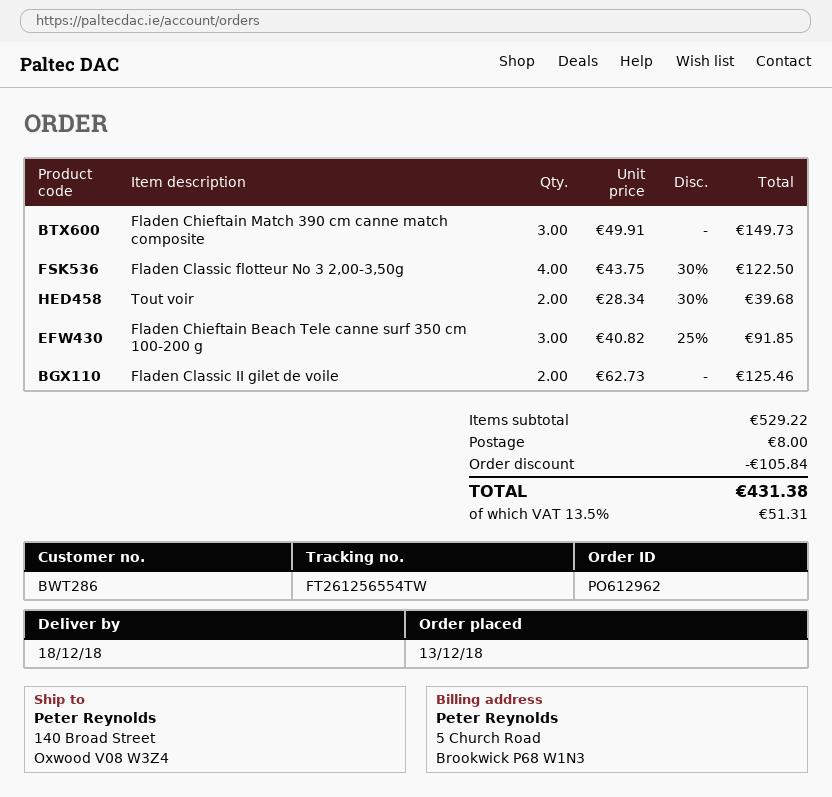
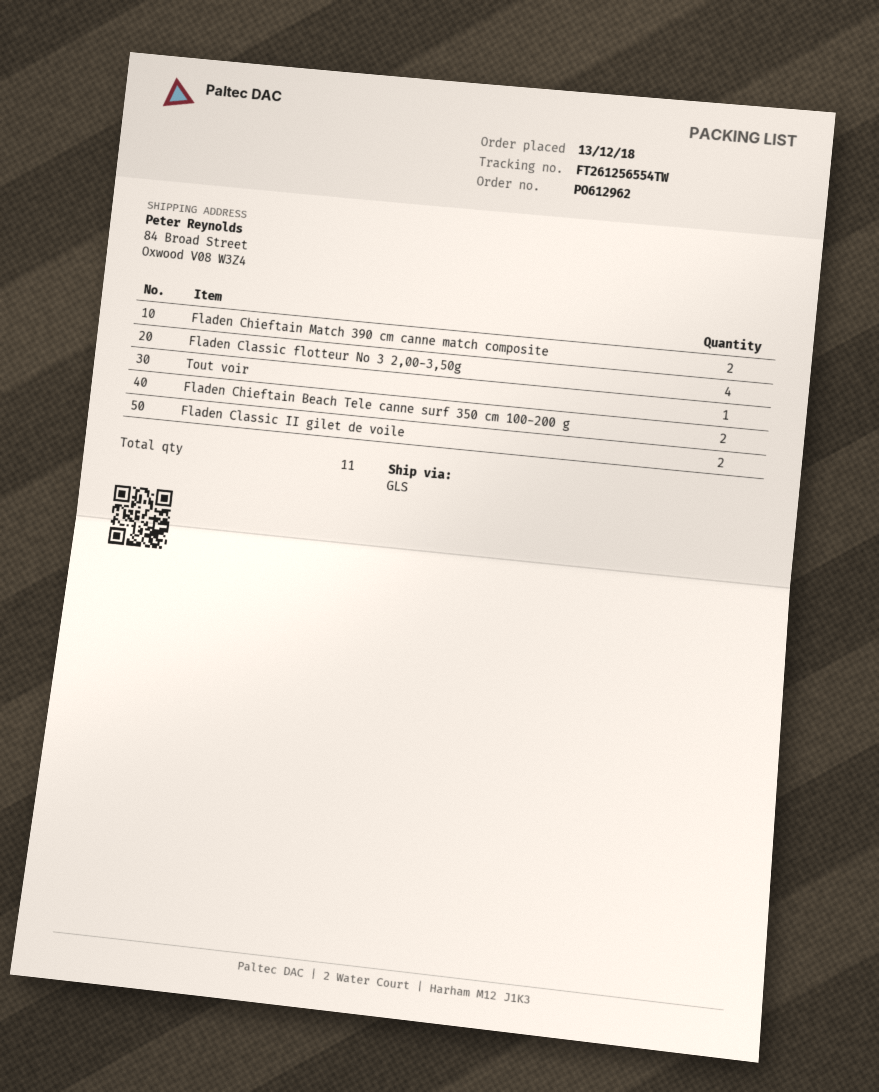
ship to: 140 Broad Street, Oxwood V08 W3Z4 -> 84 Broad Street, Oxwood V08 W3Z4
Fladen Chieftain Match 390 cm canne match composite: 3 -> 2
Tout voir: 2 -> 1
Fladen Chieftain Beach Tele canne surf 350 cm 100-200 g: 3 -> 2

